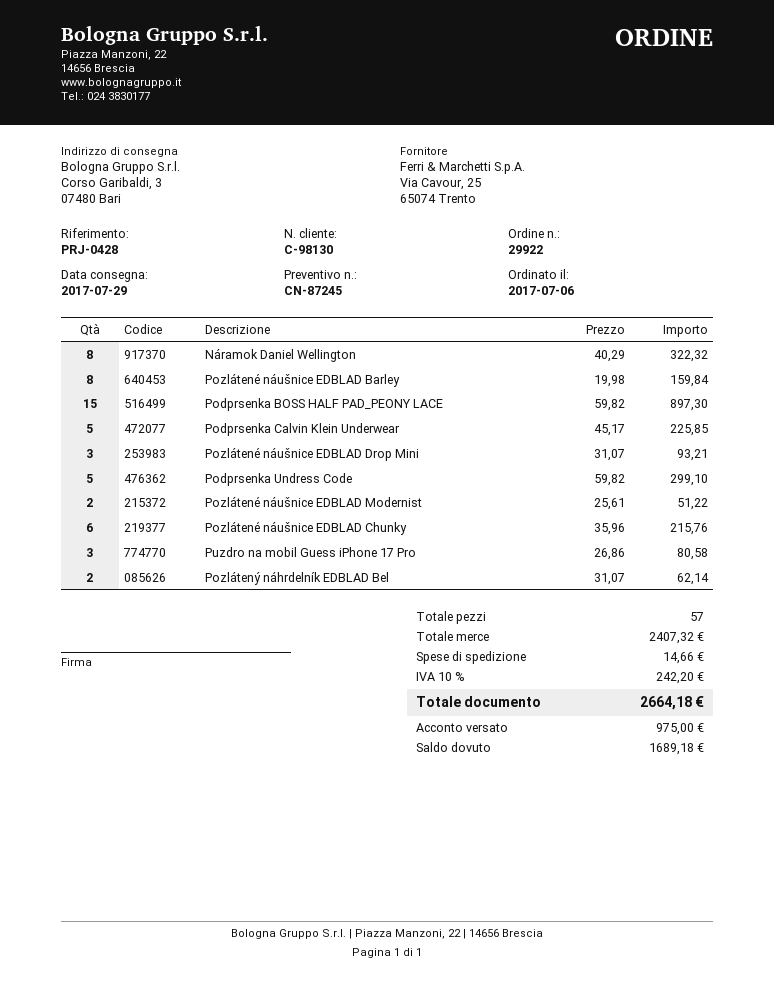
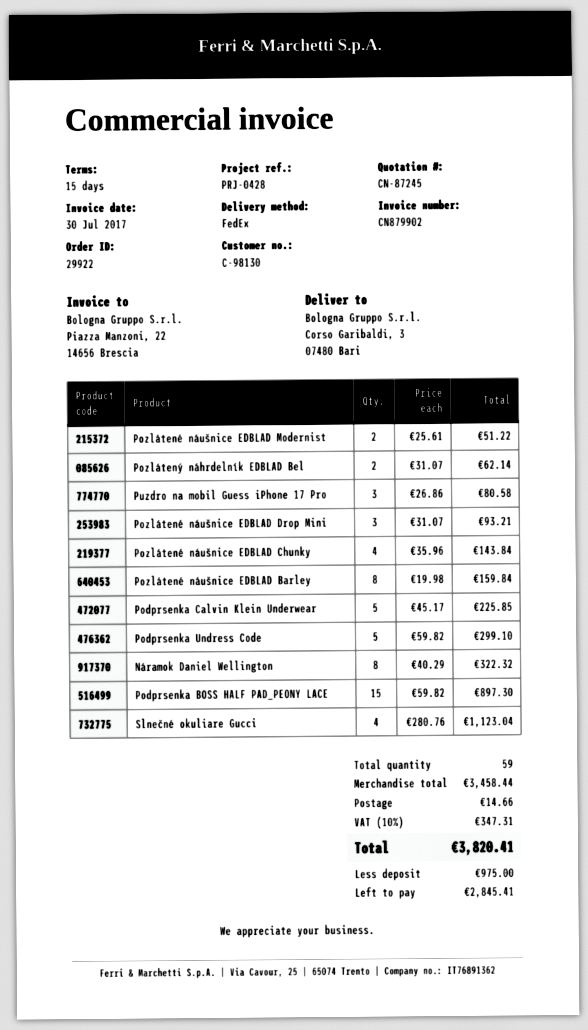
Pozlátené náušnice EDBLAD Chunky: 6 x 35.96 = 215.76 -> 4 x 35.96 = 143.84
Slnečné okuliare Gucci: none -> 4 x 280.76 = 1123.04
total quantity: 57 -> 59
subtotal: 2407.32 -> 3458.44
tax: 10% = 242.20 -> 10% = 347.31
total: 2664.18 -> 3820.41
balance: 1689.18 -> 2845.41

